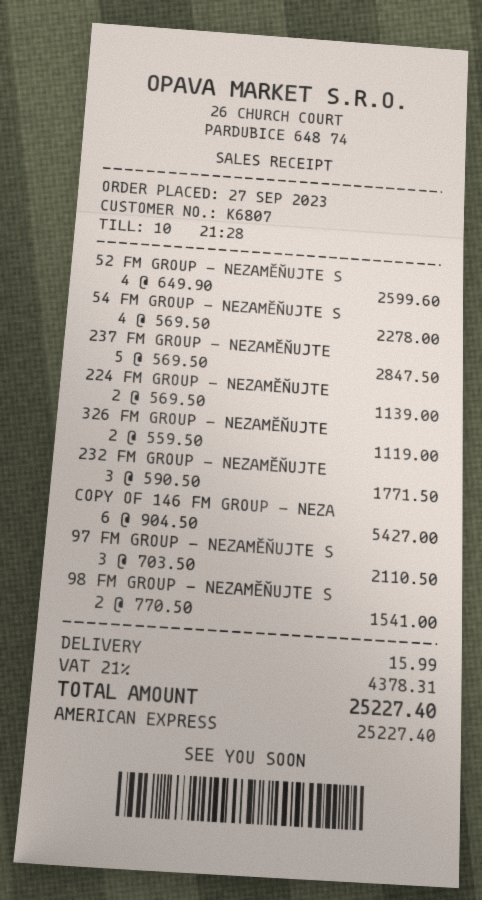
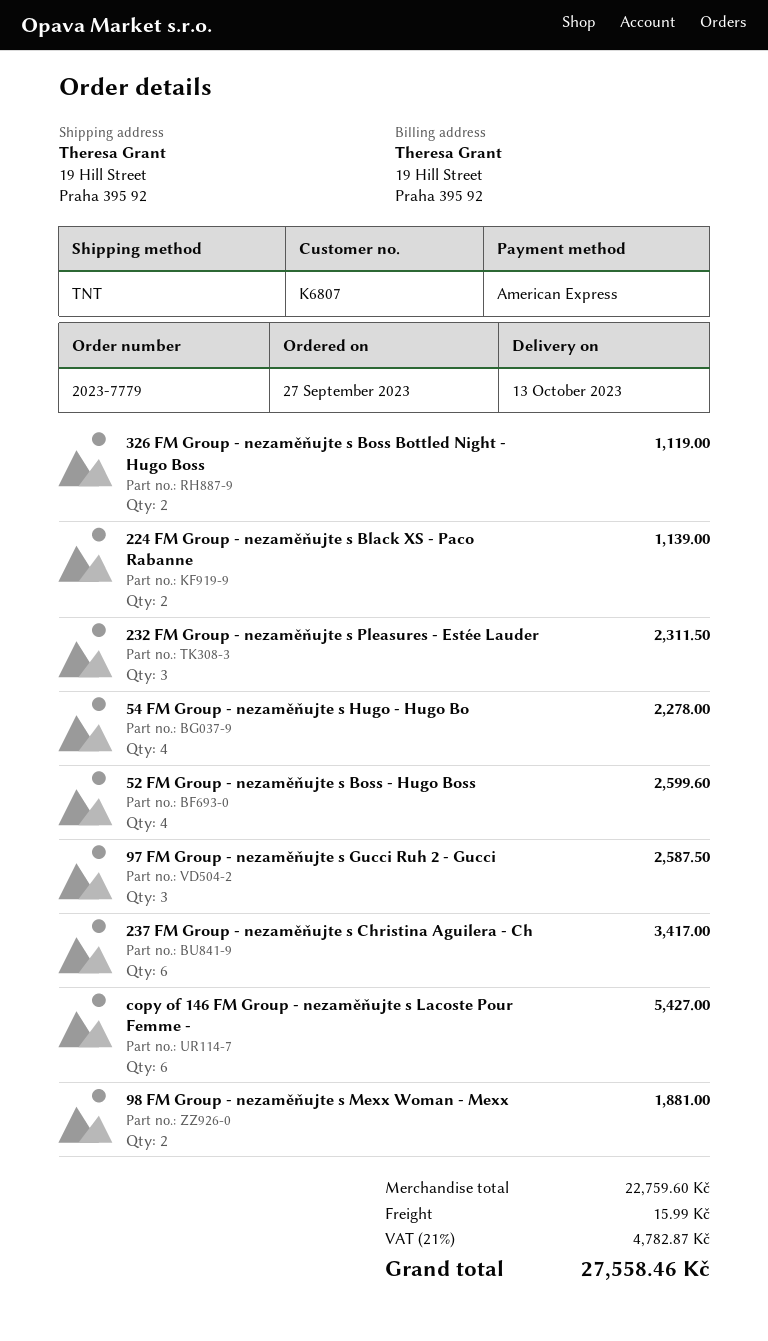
237 FM GROUP - NEZAMĚŇUJTE: 5 for 2847.50 -> 6 for 3417.00
232 FM GROUP - NEZAMĚŇUJTE: 3 for 1771.50 -> 3 for 2311.50
97 FM GROUP - NEZAMĚŇUJTE S: 3 for 2110.50 -> 3 for 2587.50
98 FM GROUP - NEZAMĚŇUJTE S: 2 for 1541.00 -> 2 for 1881.00
tax: 21% = 4378.31 -> 21% = 4782.87
total: 25227.40 -> 27558.46

